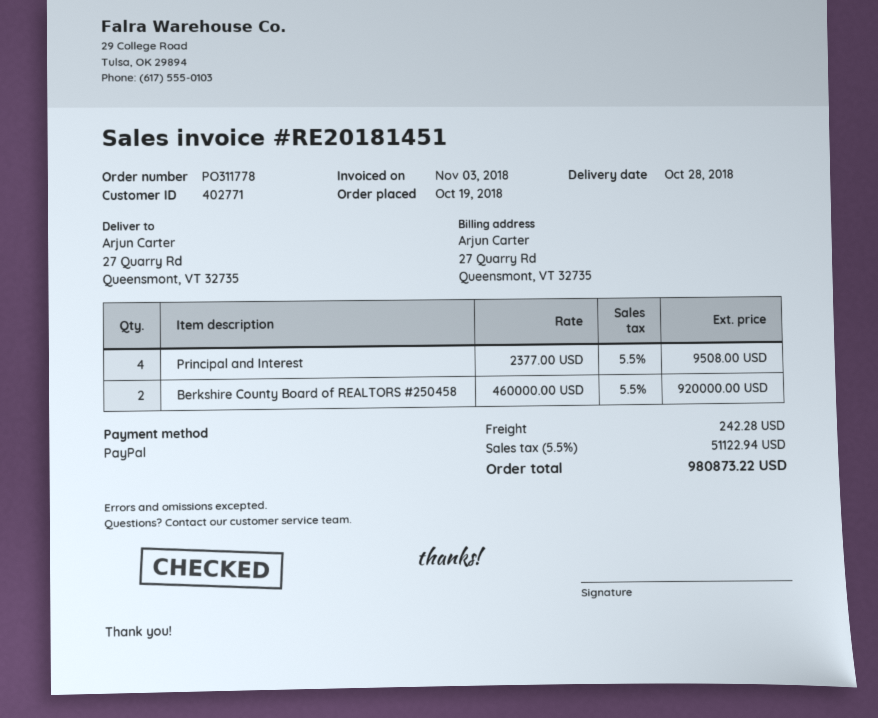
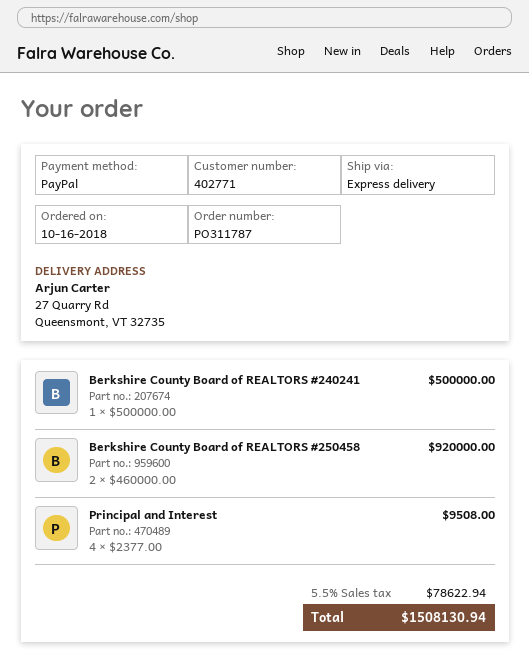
order number: PO311778 -> PO311787
order date: 2018-10-19 -> 2018-10-16
Berkshire County Board of REALTORS #240241: none -> 1 x 500000.00 = 500000.00
shipping: 242.28 -> none
tax: 5.5% = 51122.94 -> 5.5% = 78622.94
total: 980873.22 -> 1508130.94

